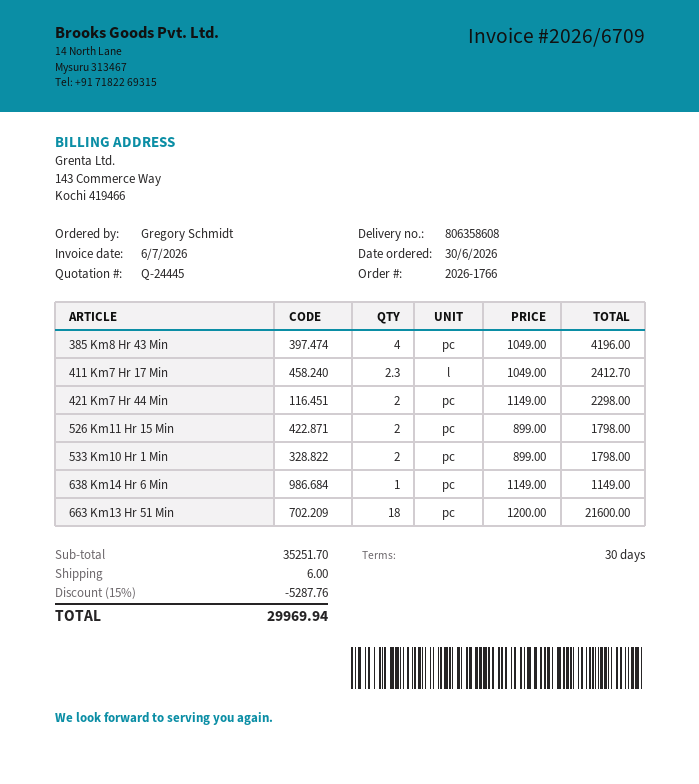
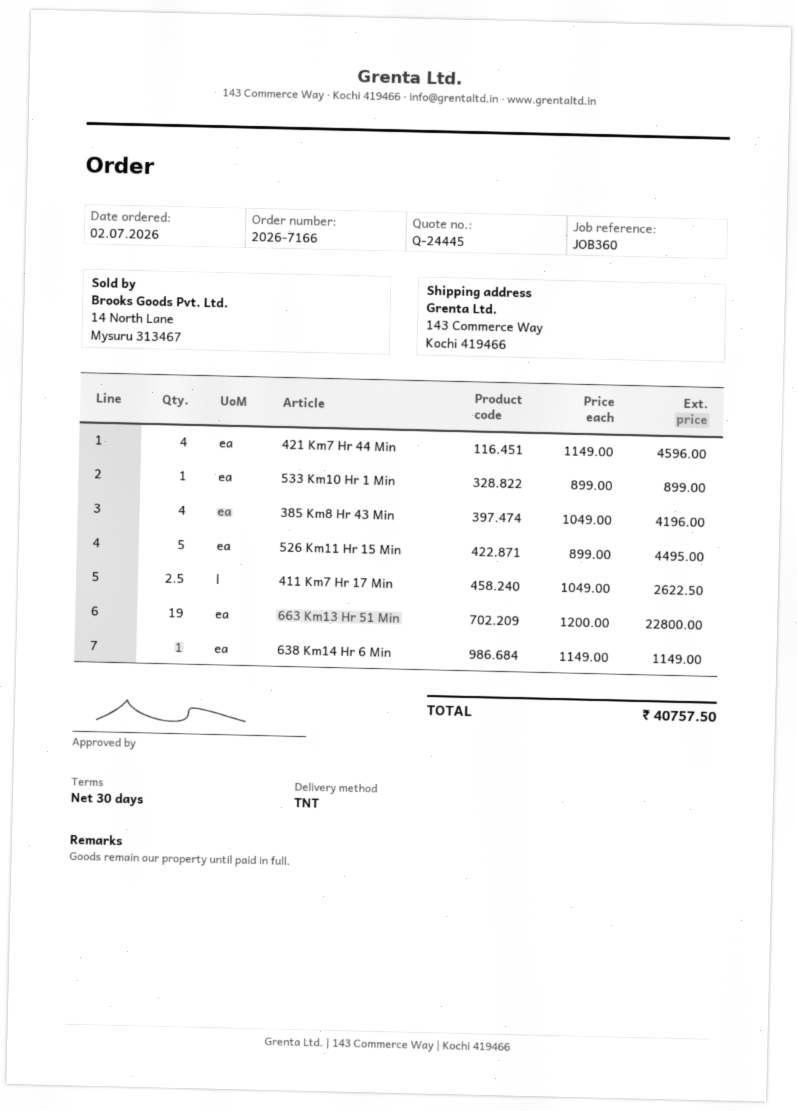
order number: 2026-1766 -> 2026-7166
order date: 2026-06-30 -> 2026-07-02
411 Km7 Hr 17 Min: 2.3 x 1049.00 = 2412.70 -> 2.5 x 1049.00 = 2622.50
421 Km7 Hr 44 Min: 2 x 1149.00 = 2298.00 -> 4 x 1149.00 = 4596.00
526 Km11 Hr 15 Min: 2 x 899.00 = 1798.00 -> 5 x 899.00 = 4495.00
533 Km10 Hr 1 Min: 2 x 899.00 = 1798.00 -> 1 x 899.00 = 899.00
663 Km13 Hr 51 Min: 18 x 1200.00 = 21600.00 -> 19 x 1200.00 = 22800.00
discount: 15% = 5287.76 -> none
shipping: 6.00 -> none
total: 29969.94 -> 40757.50

